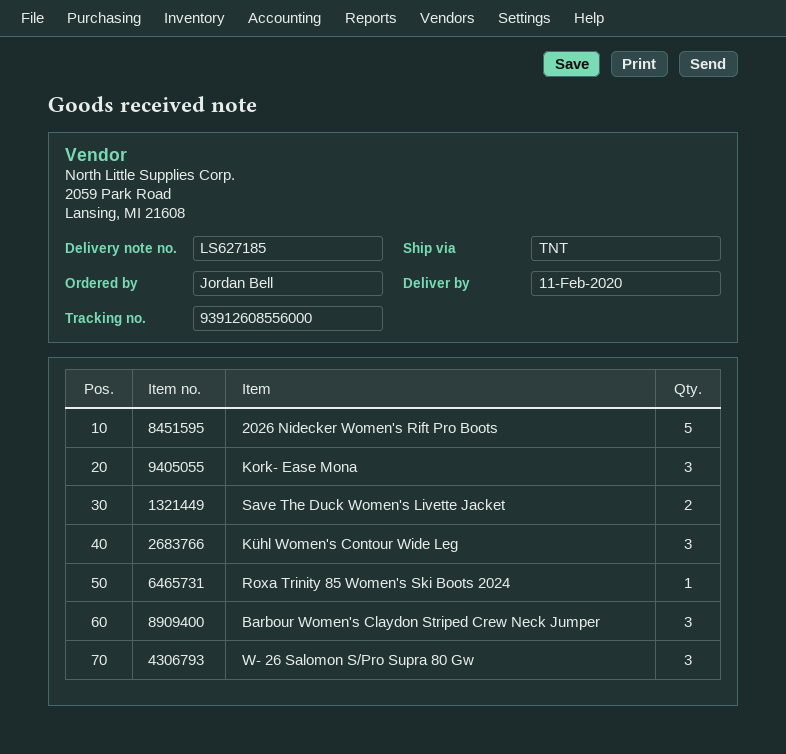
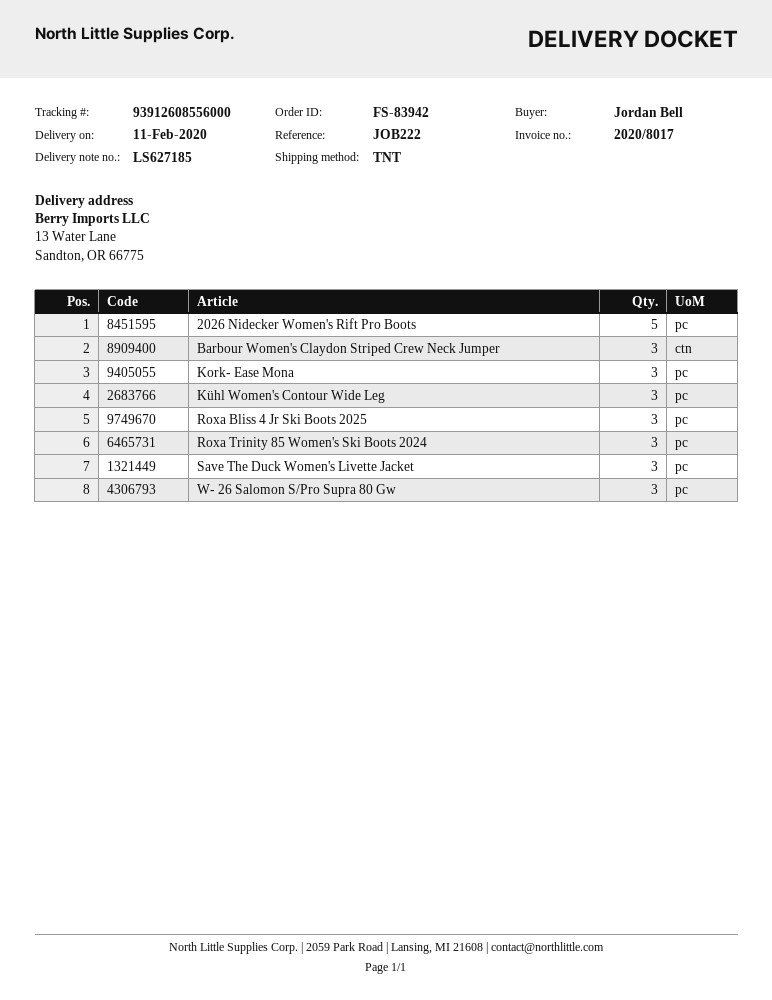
Save The Duck Women's Livette Jacket: 2 -> 3
Roxa Trinity 85 Women's Ski Boots 2024: 1 -> 3
Roxa Bliss 4 Jr Ski Boots 2025: none -> 3

